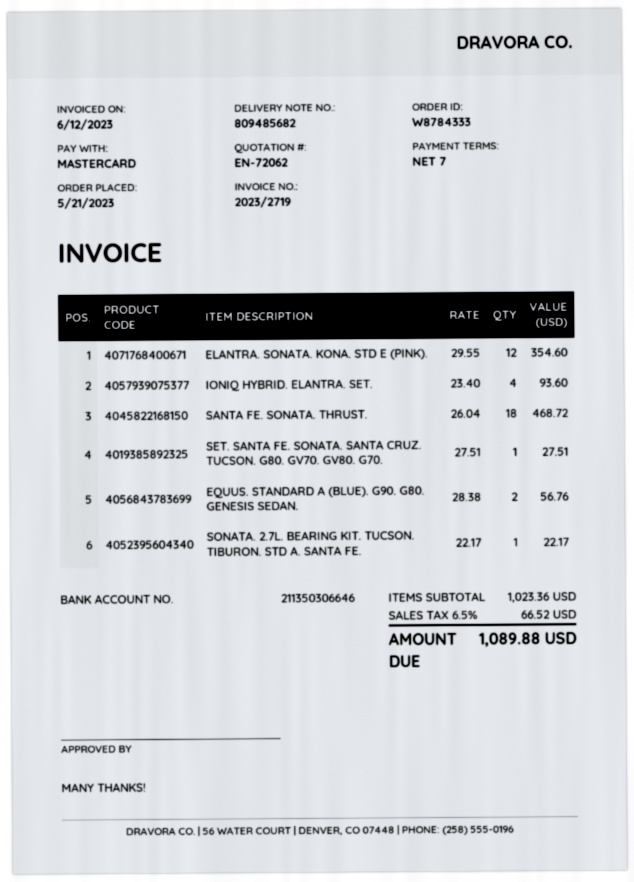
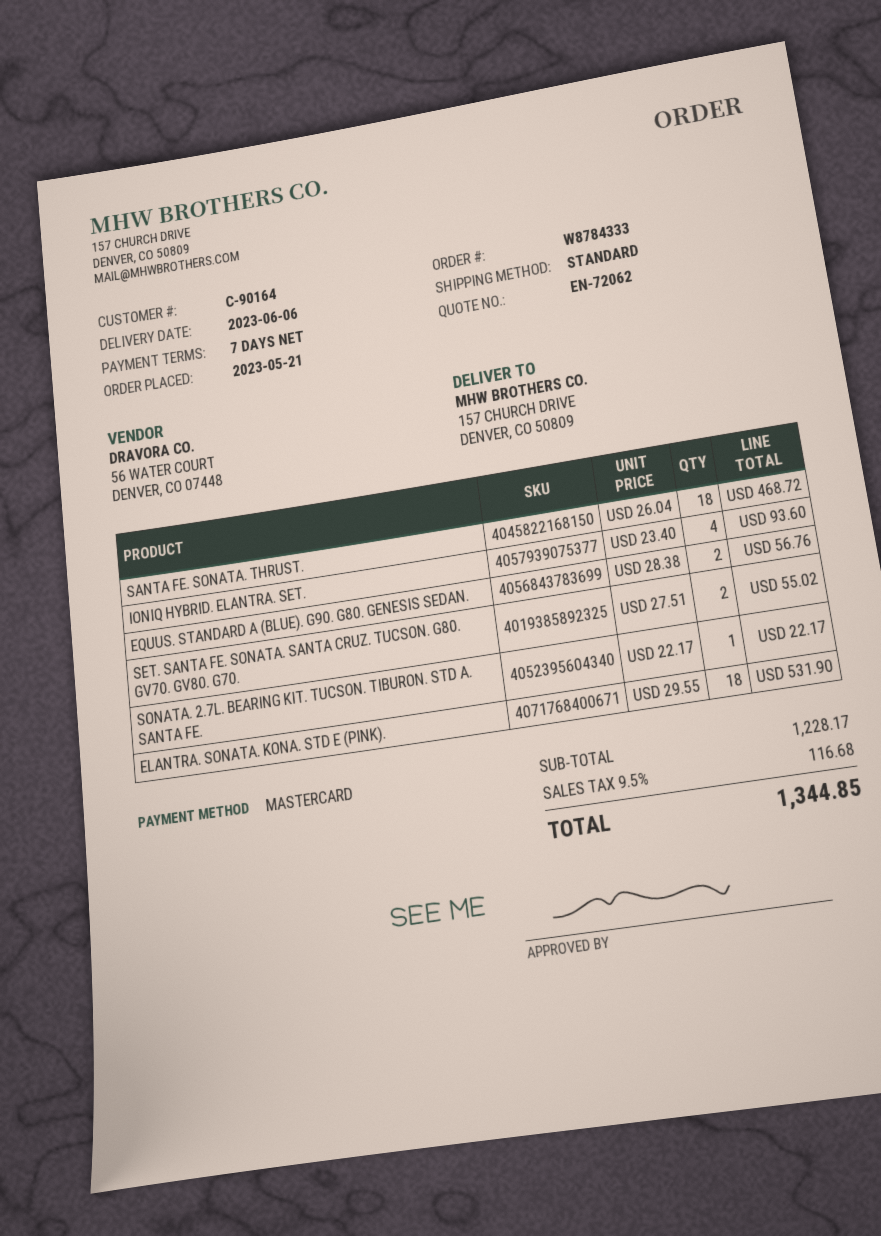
ELANTRA. SONATA. KONA. STD E (PINK).: 12 x 29.55 = 354.60 -> 18 x 29.55 = 531.90
SET. SANTA FE. SONATA. SANTA CRUZ. TUCSON. G80. GV70. GV80. G70.: 1 x 27.51 = 27.51 -> 2 x 27.51 = 55.02
subtotal: 1023.36 -> 1228.17
tax: 6.5% = 66.52 -> 9.5% = 116.68
total: 1089.88 -> 1344.85

